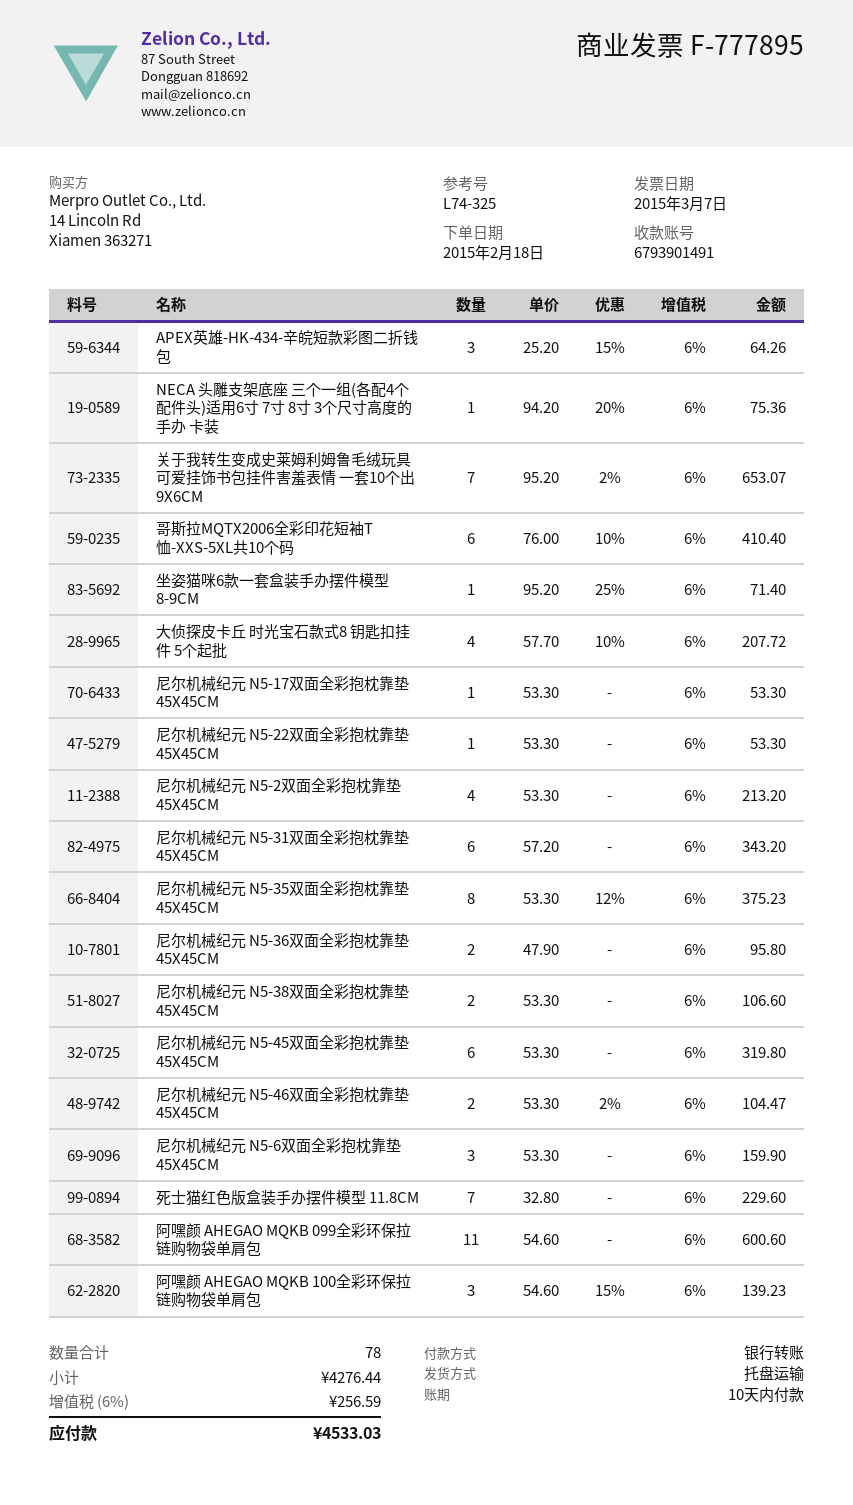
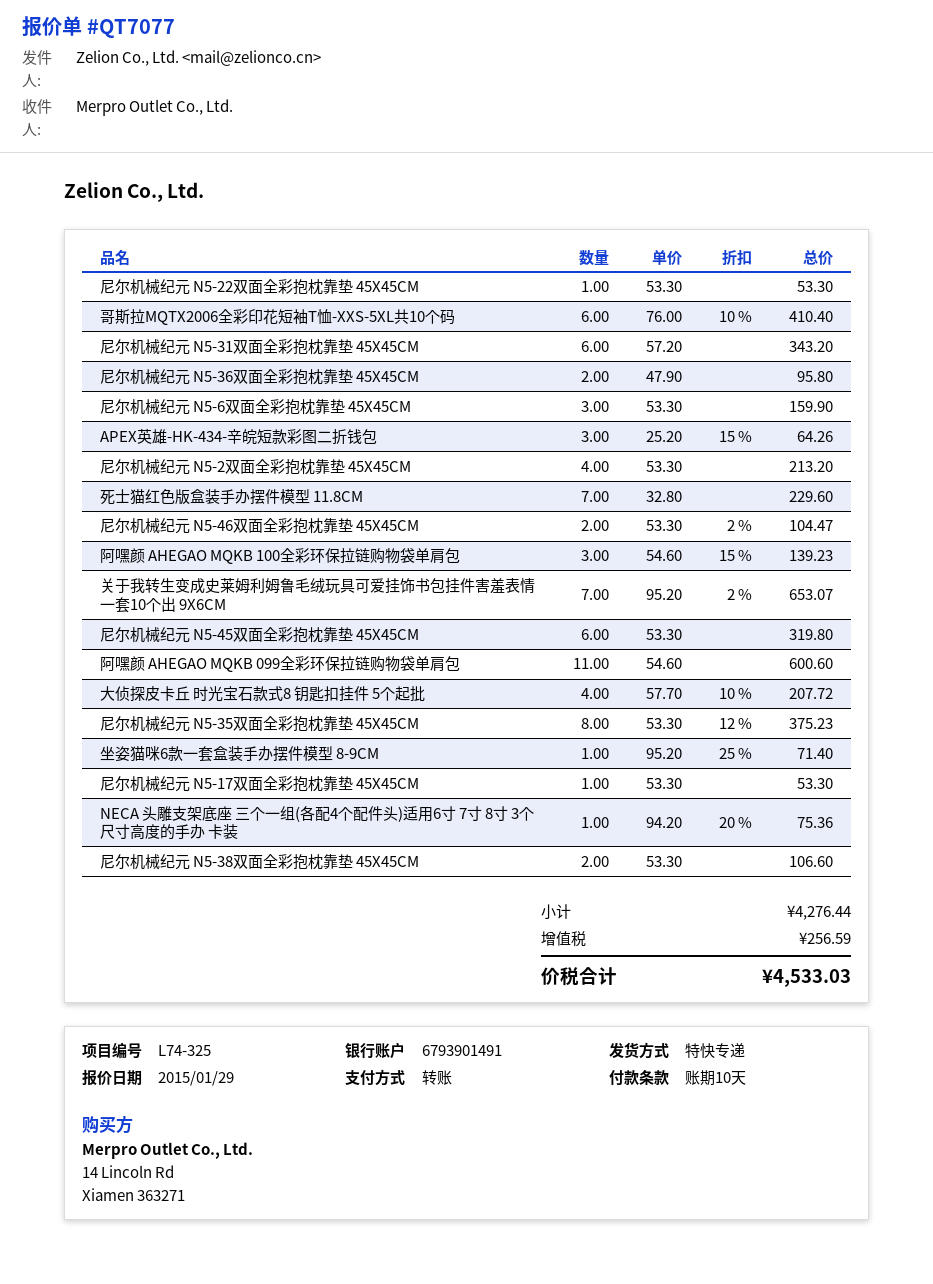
shipping method: pallet freight -> express

